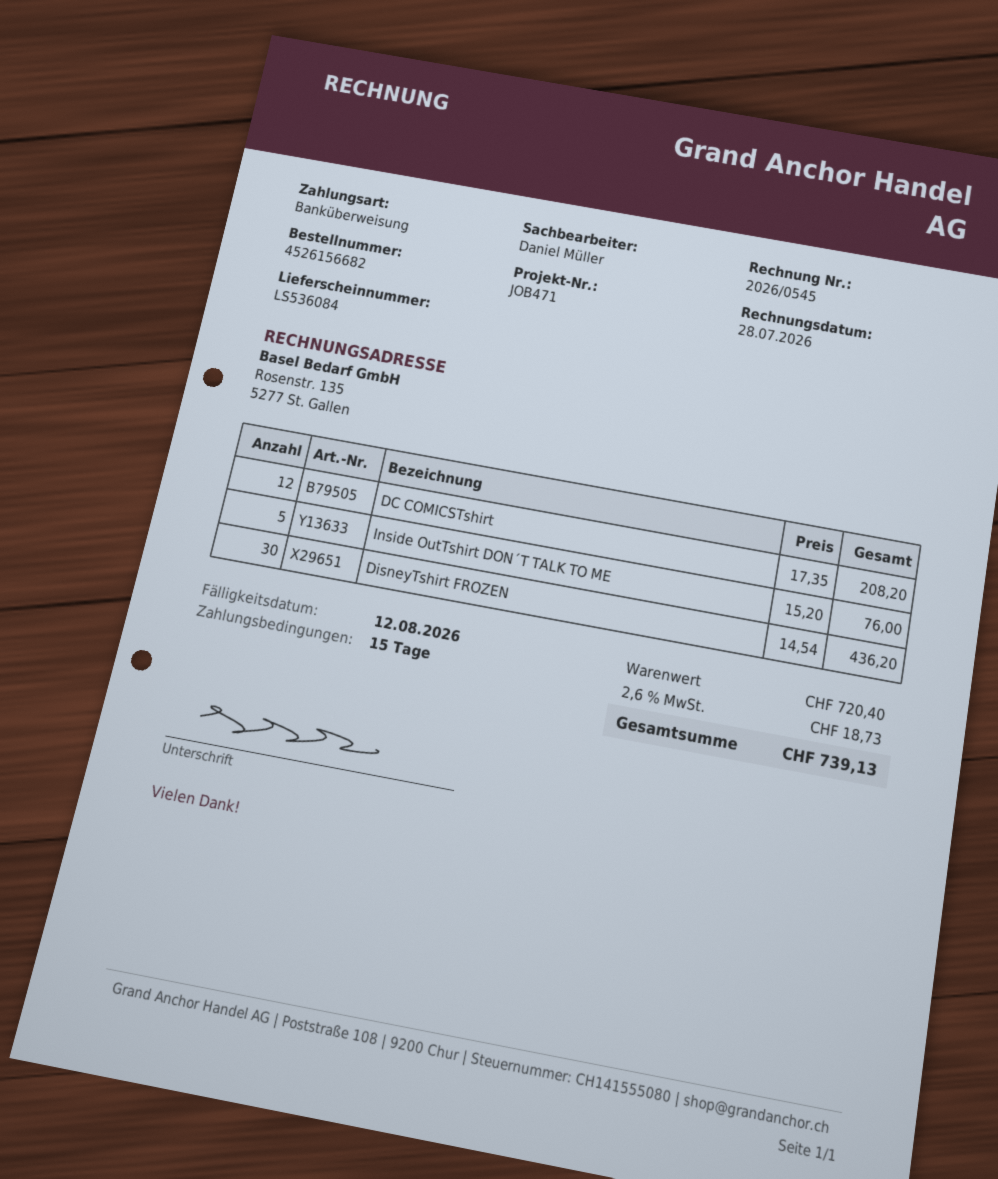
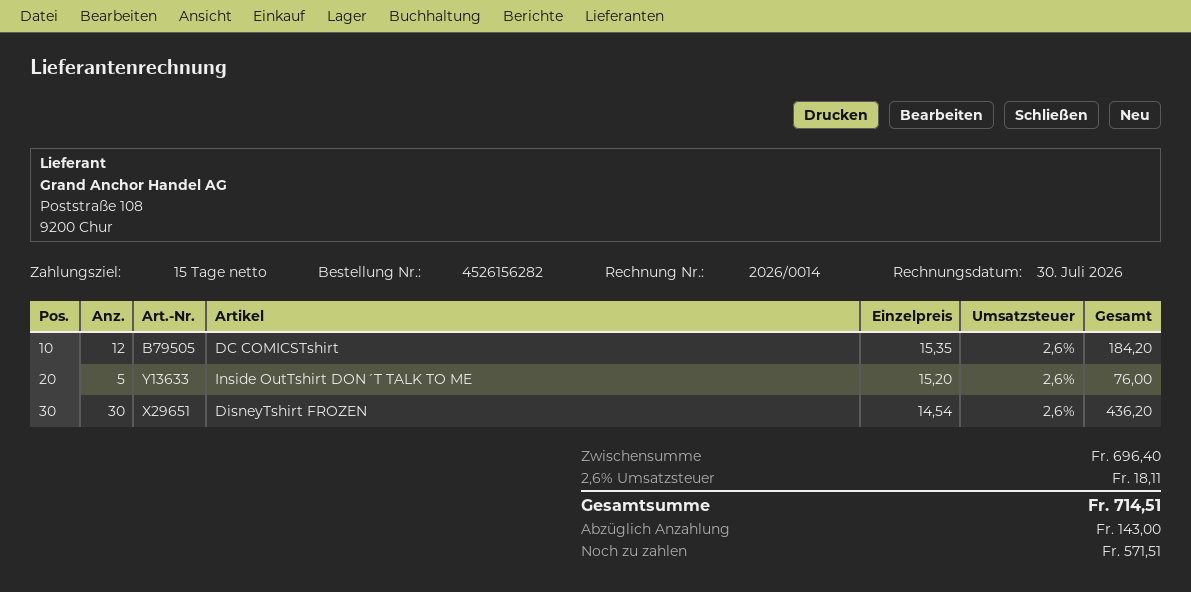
order number: 4526156682 -> 4526156282
invoice number: 2026/0545 -> 2026/0014
invoice date: 2026-07-28 -> 2026-07-30
DC COMICSTshirt: 12 x 17.35 = 208.20 -> 12 x 15.35 = 184.20
subtotal: 720.40 -> 696.40
tax: 2.6% = 18.73 -> 2.6% = 18.11
total: 739.13 -> 714.51

